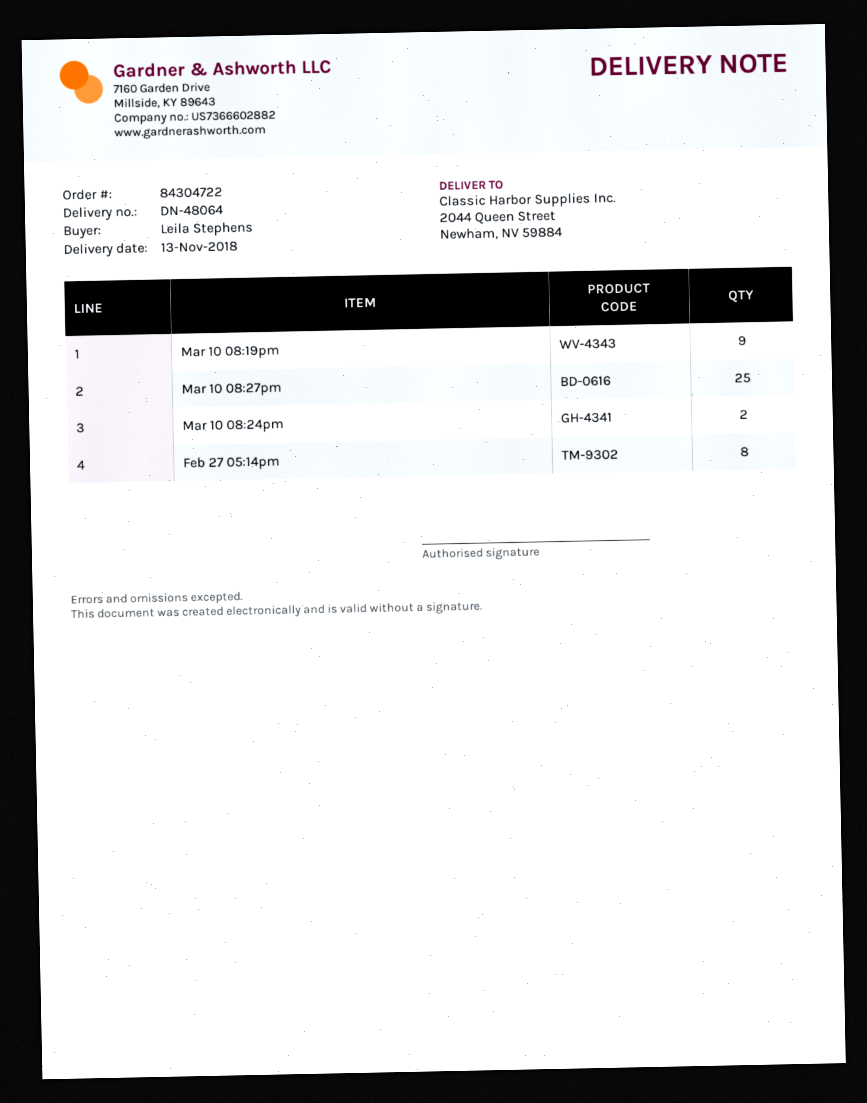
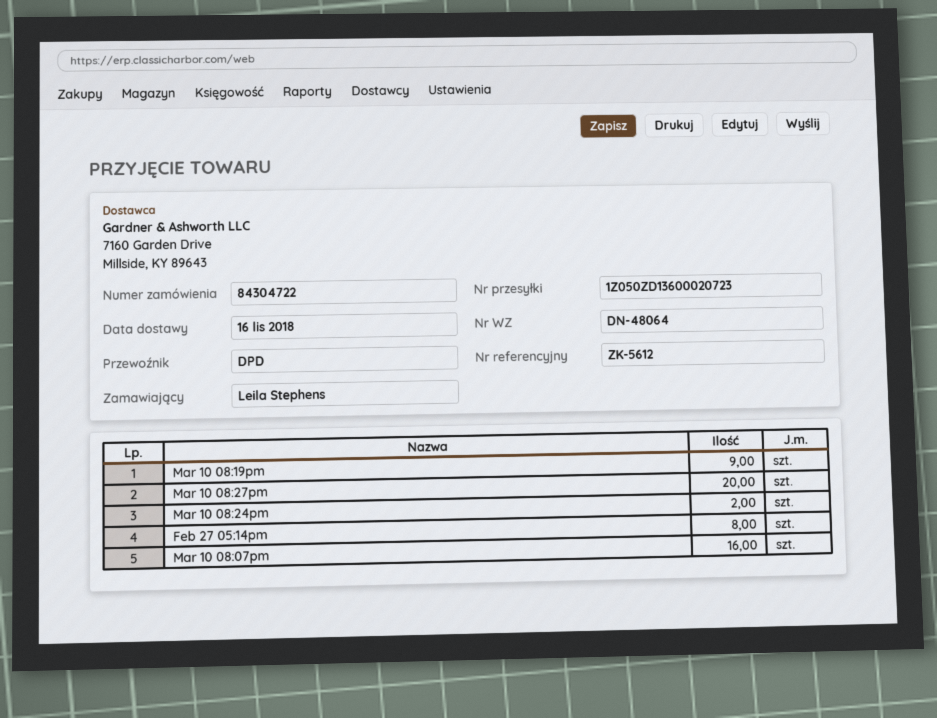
delivery date: 2018-11-13 -> 2018-11-16
Mar 10 08:27pm: 25 -> 20
Mar 10 08:07pm: none -> 16

